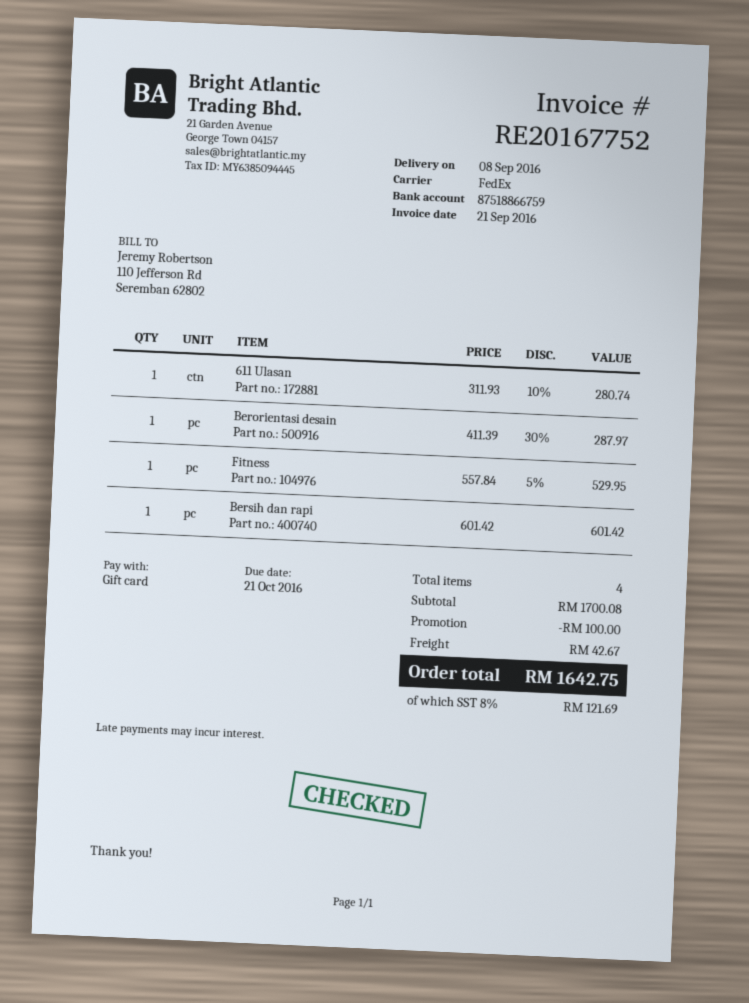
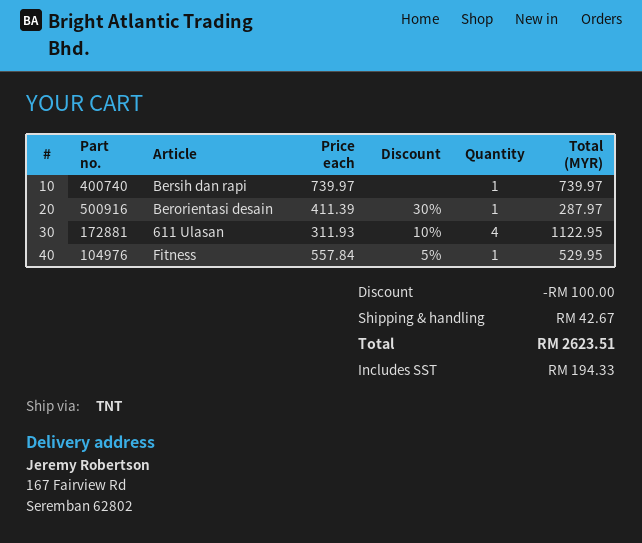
shipping method: FedEx -> TNT
611 Ulasan: 1 x 311.93 - 10% = 280.74 -> 4 x 311.93 - 10% = 1122.95
Bersih dan rapi: 1 x 601.42 = 601.42 -> 1 x 739.97 = 739.97
tax: 121.69 -> 194.33
total: 1642.75 -> 2623.51

